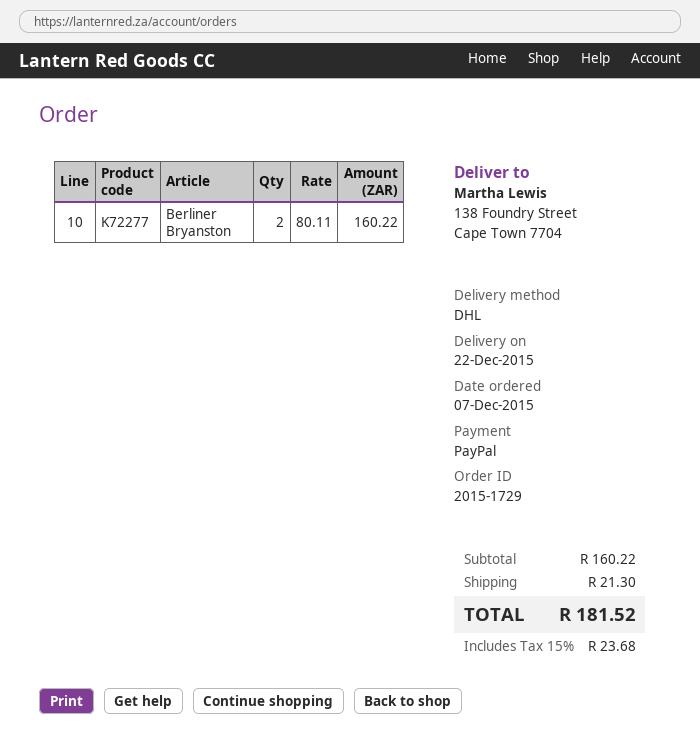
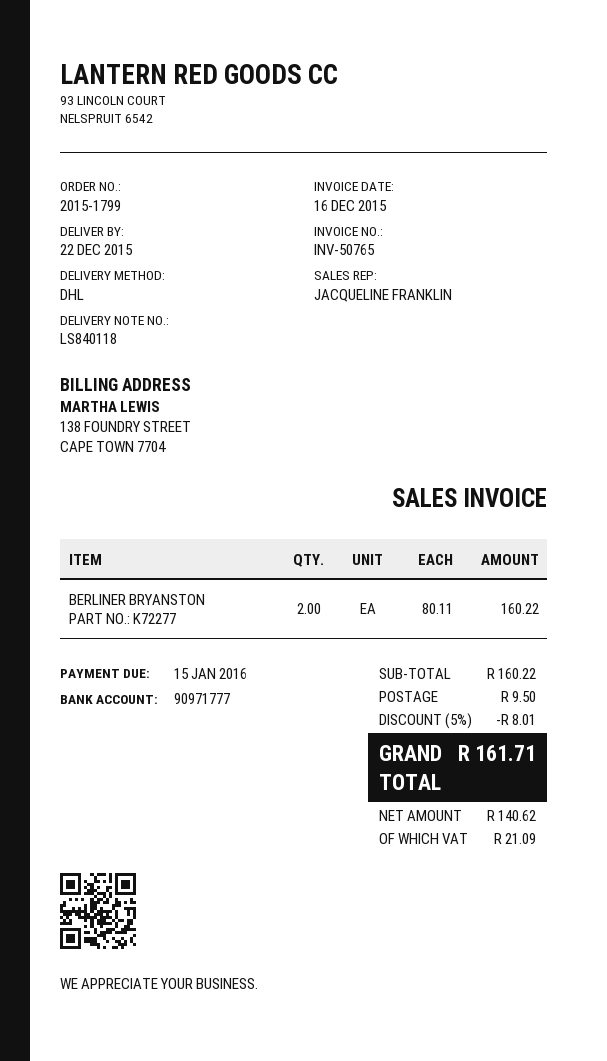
order number: 2015-1729 -> 2015-1799
discount: none -> 5% = 8.01
shipping: 21.30 -> 9.50
tax: 23.68 -> 21.09
total: 181.52 -> 161.71

